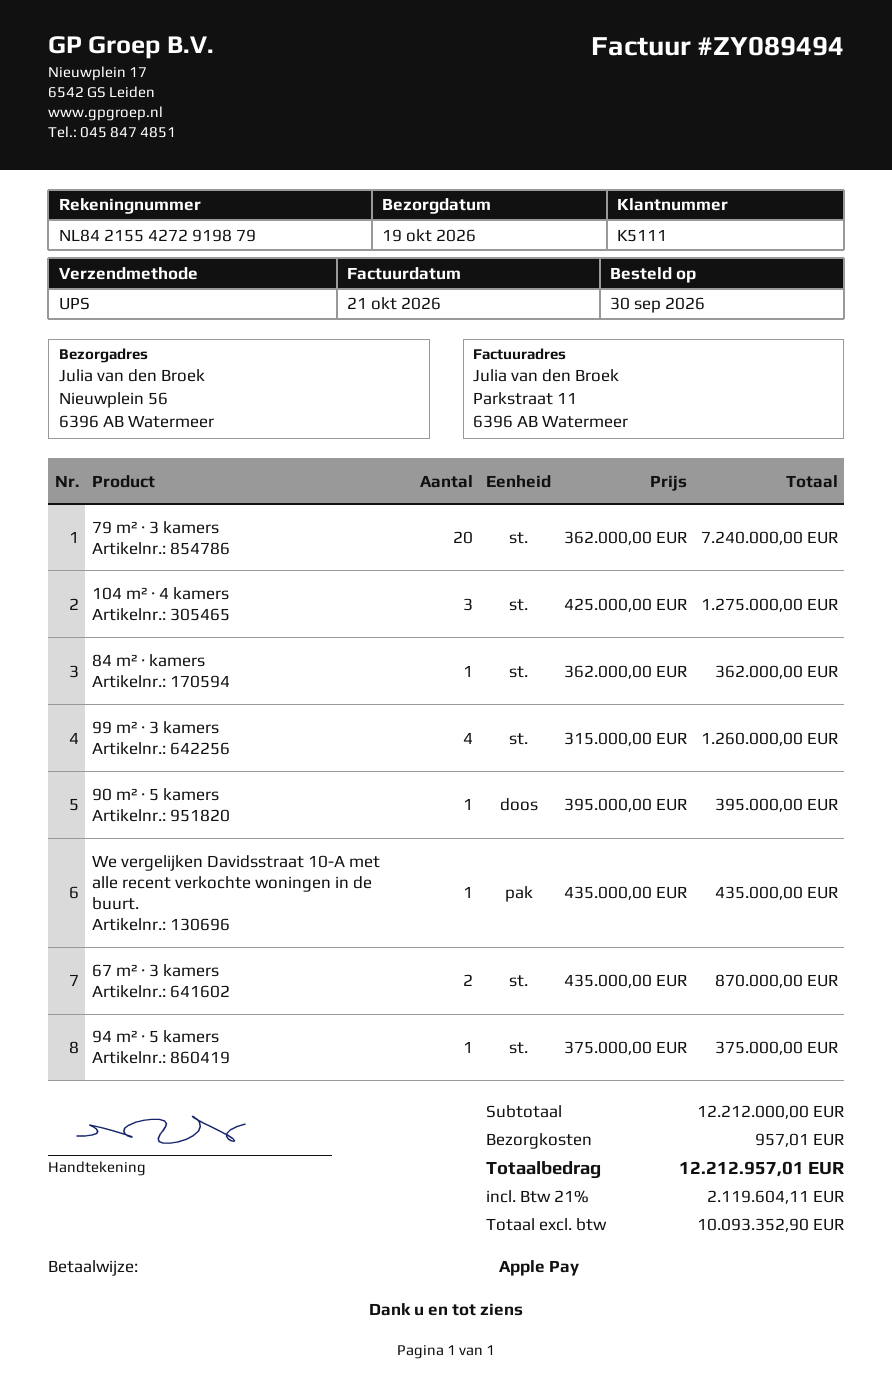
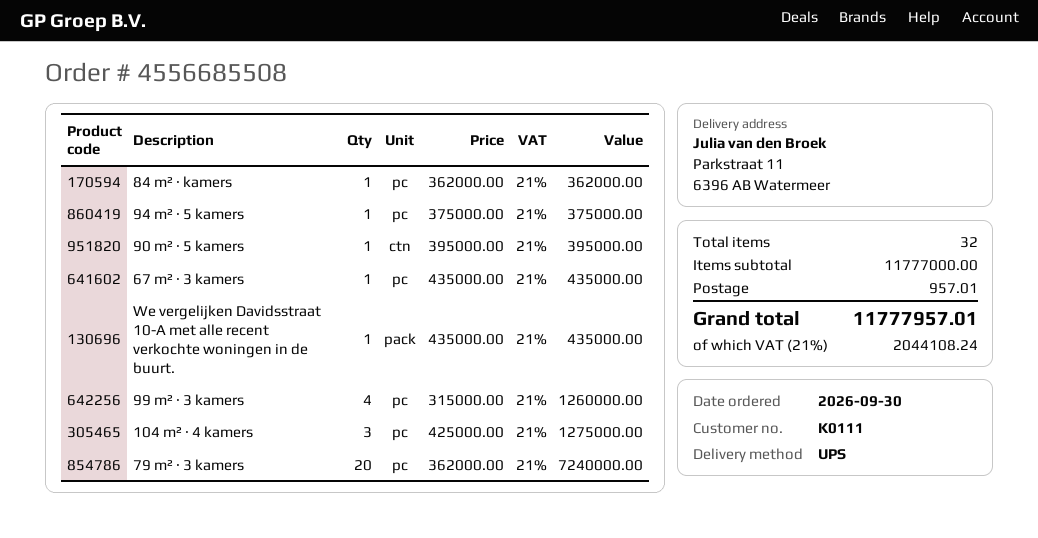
customer number: K5111 -> K0111
ship to: Nieuwplein 56, 6396 AB Watermeer -> Parkstraat 11, 6396 AB Watermeer
67 m² · 3 kamers: 2 x 435000.00 = 870000.00 -> 1 x 435000.00 = 435000.00
subtotal: 12212000.00 -> 11777000.00
tax: 21% = 2119604.11 -> 21% = 2044108.24
total: 12212957.01 -> 11777957.01

